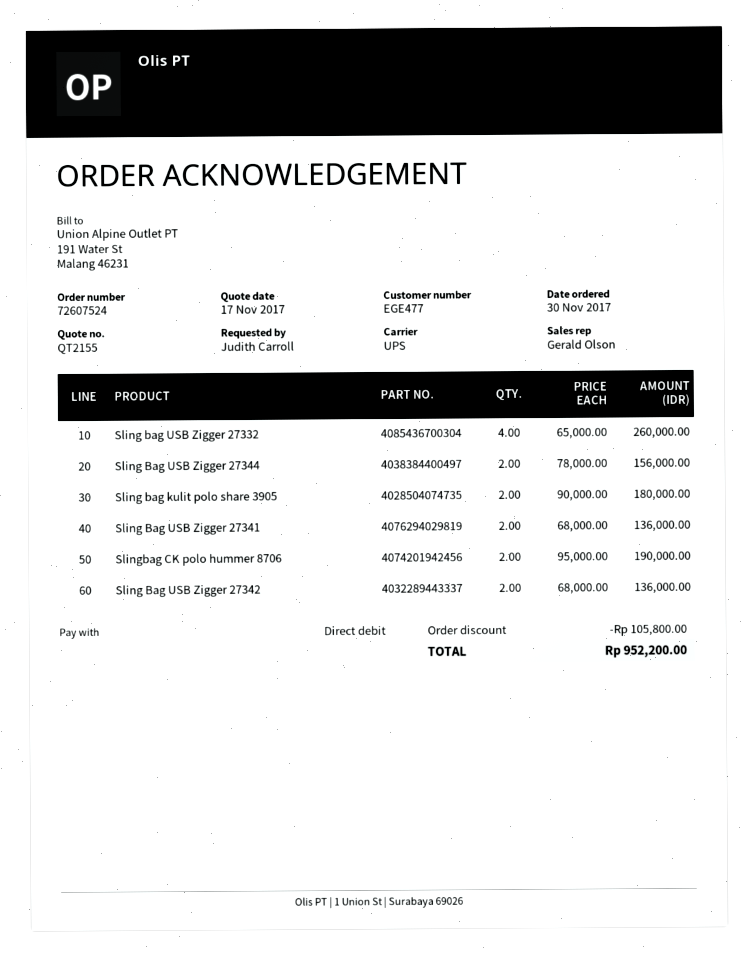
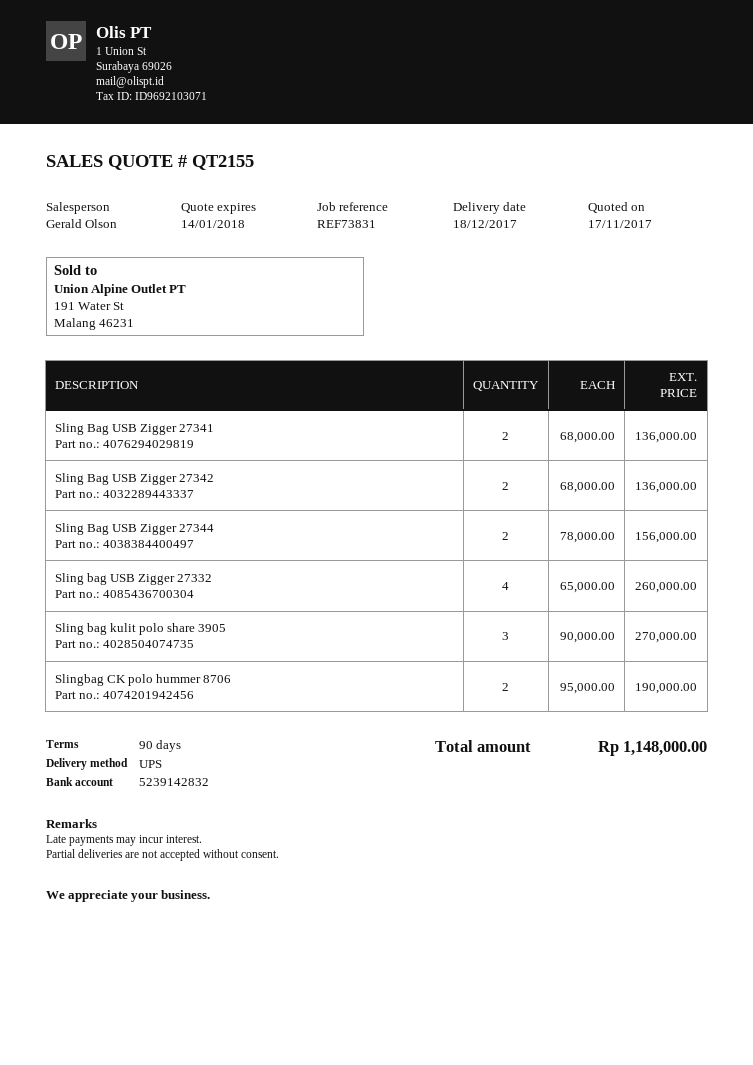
Sling bag kulit polo share 3905: 2 x 90000.00 = 180000.00 -> 3 x 90000.00 = 270000.00
discount: 105800.00 -> none
total: 952200.00 -> 1148000.00

